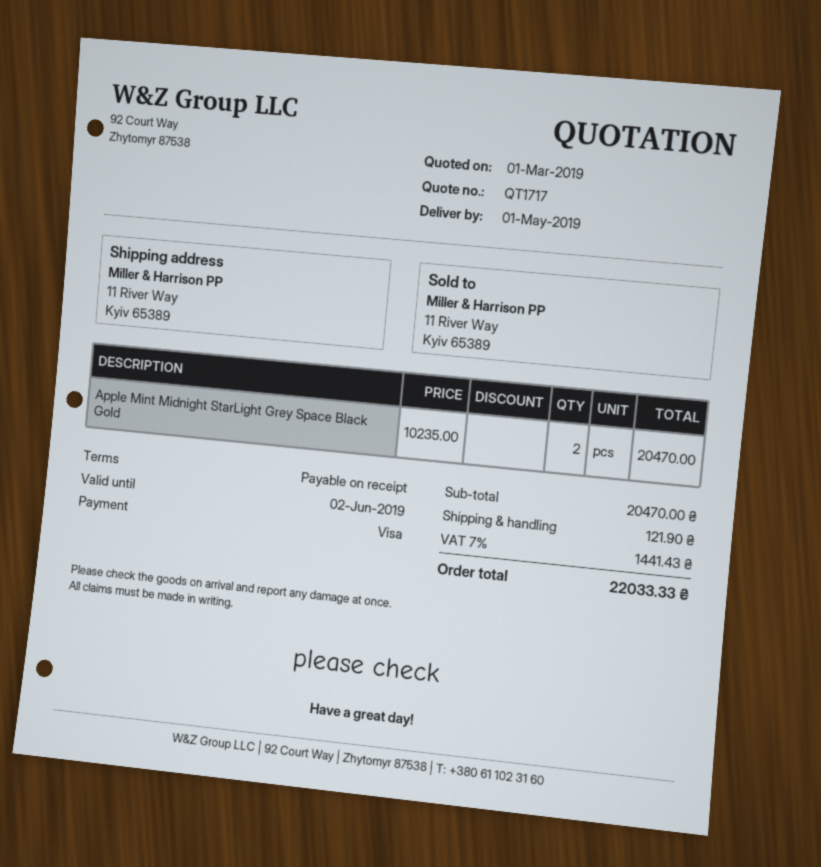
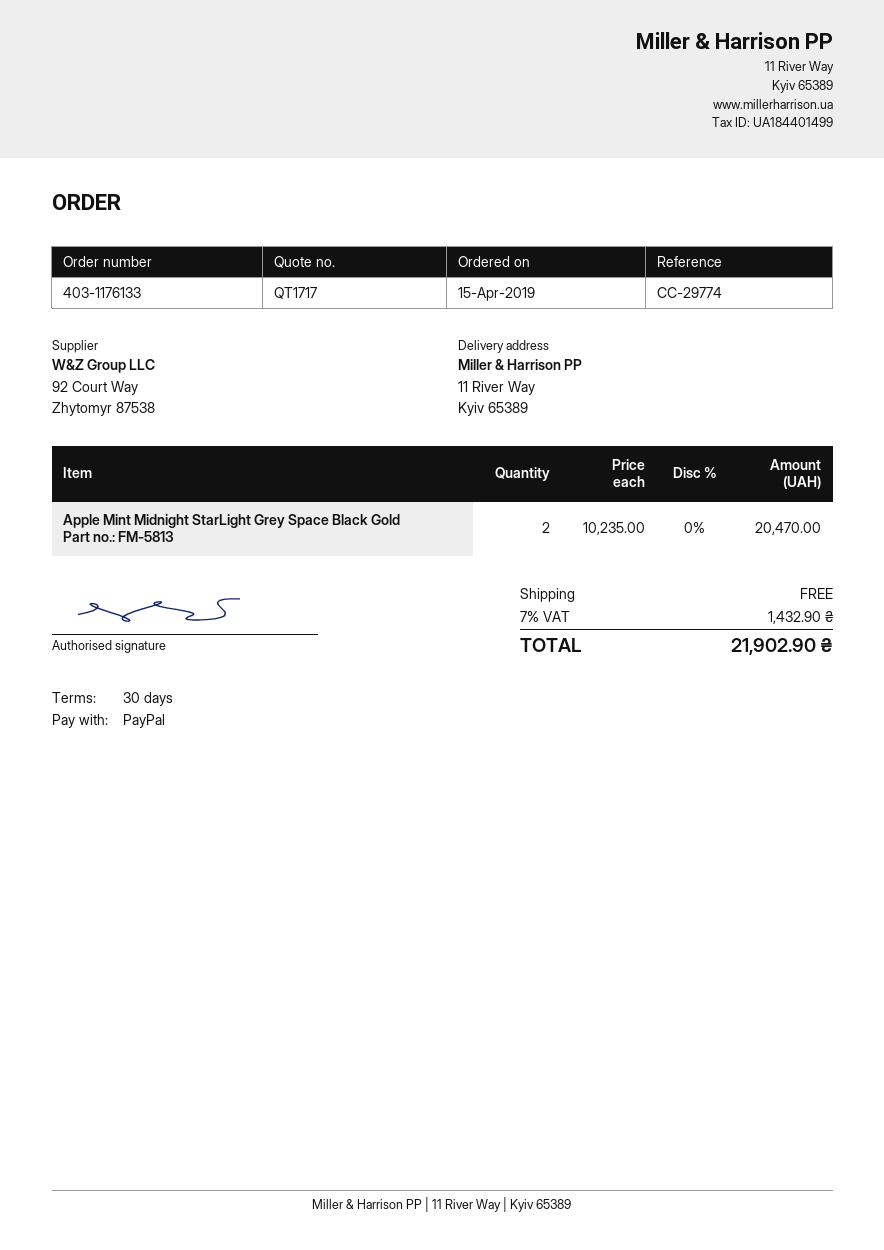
payment terms: on receipt -> 30 days
payment method: Visa -> PayPal
shipping: 121.90 -> 0.00
tax: 7% = 1441.43 -> 7% = 1432.90
total: 22033.33 -> 21902.90

